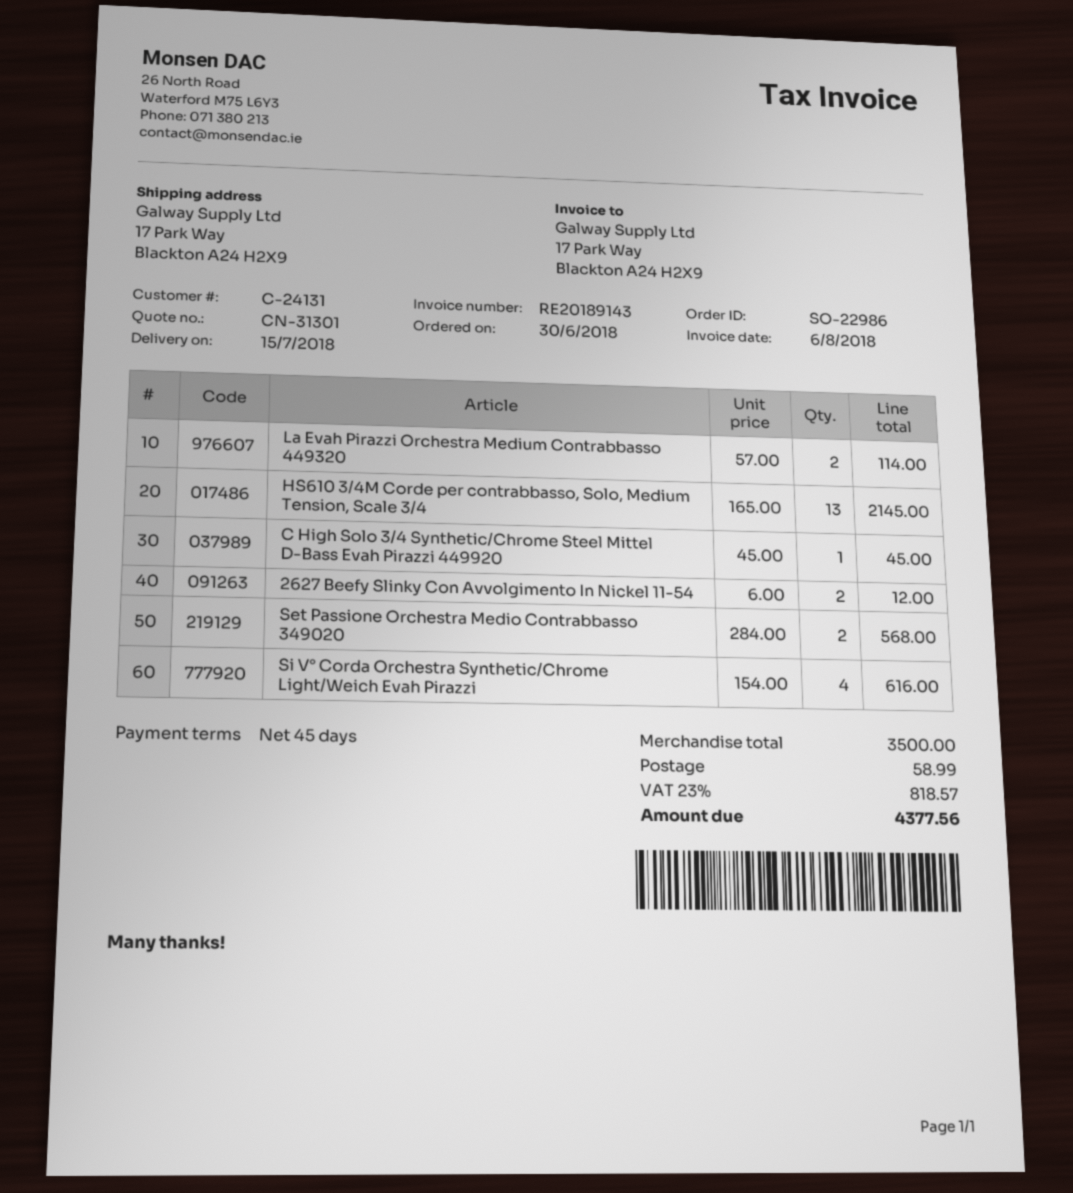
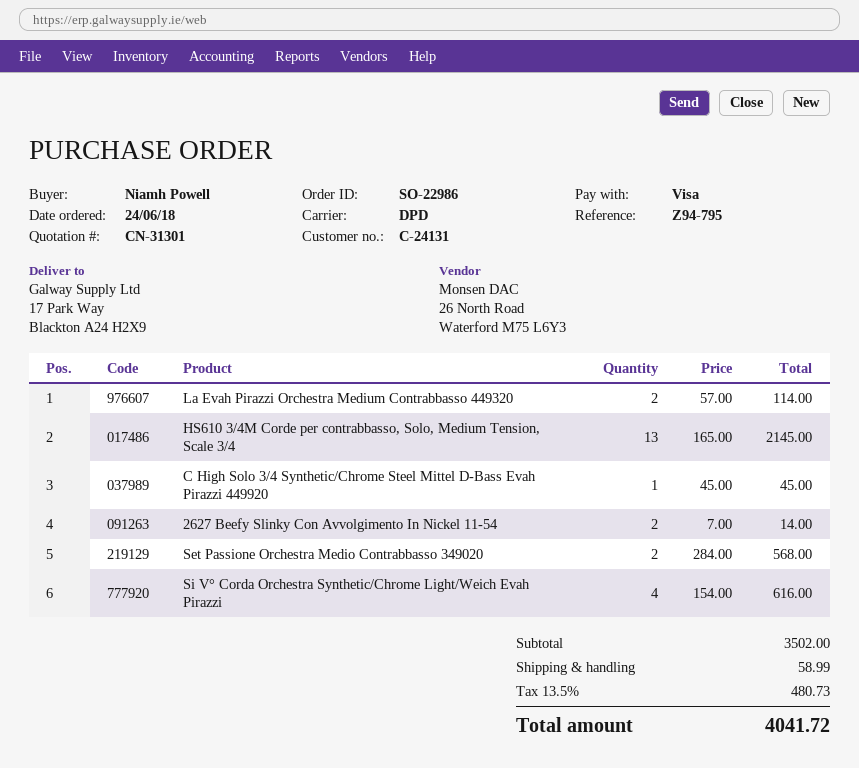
order date: 2018-06-30 -> 2018-06-24
2627 Beefy Slinky Con Avvolgimento In Nickel 11-54: 2 x 6.00 = 12.00 -> 2 x 7.00 = 14.00
subtotal: 3500.00 -> 3502.00
tax: 23% = 818.57 -> 13.5% = 480.73
total: 4377.56 -> 4041.72

